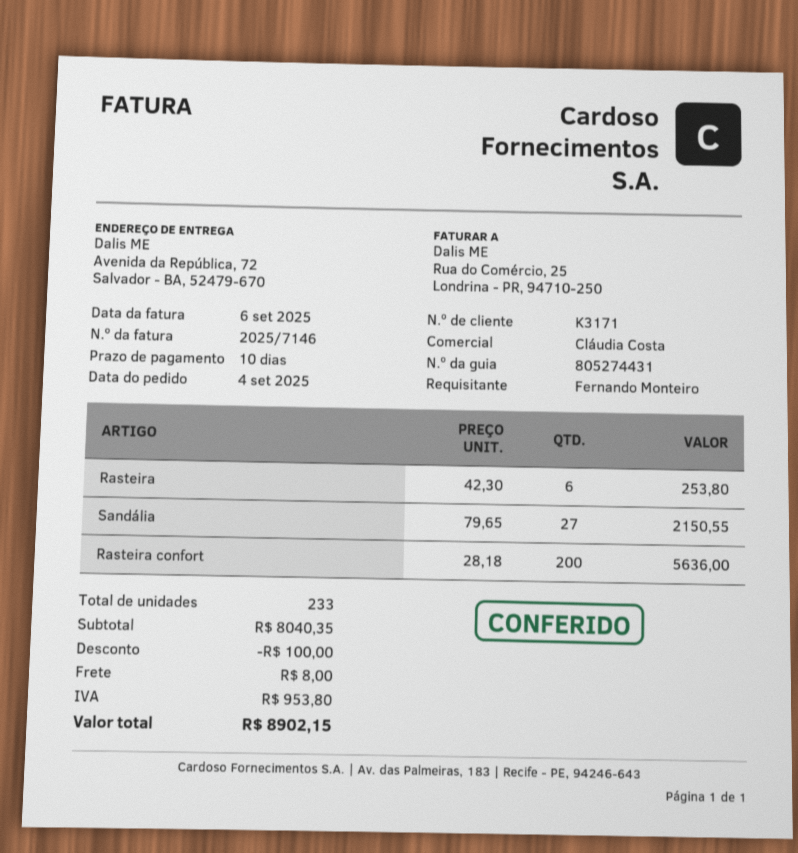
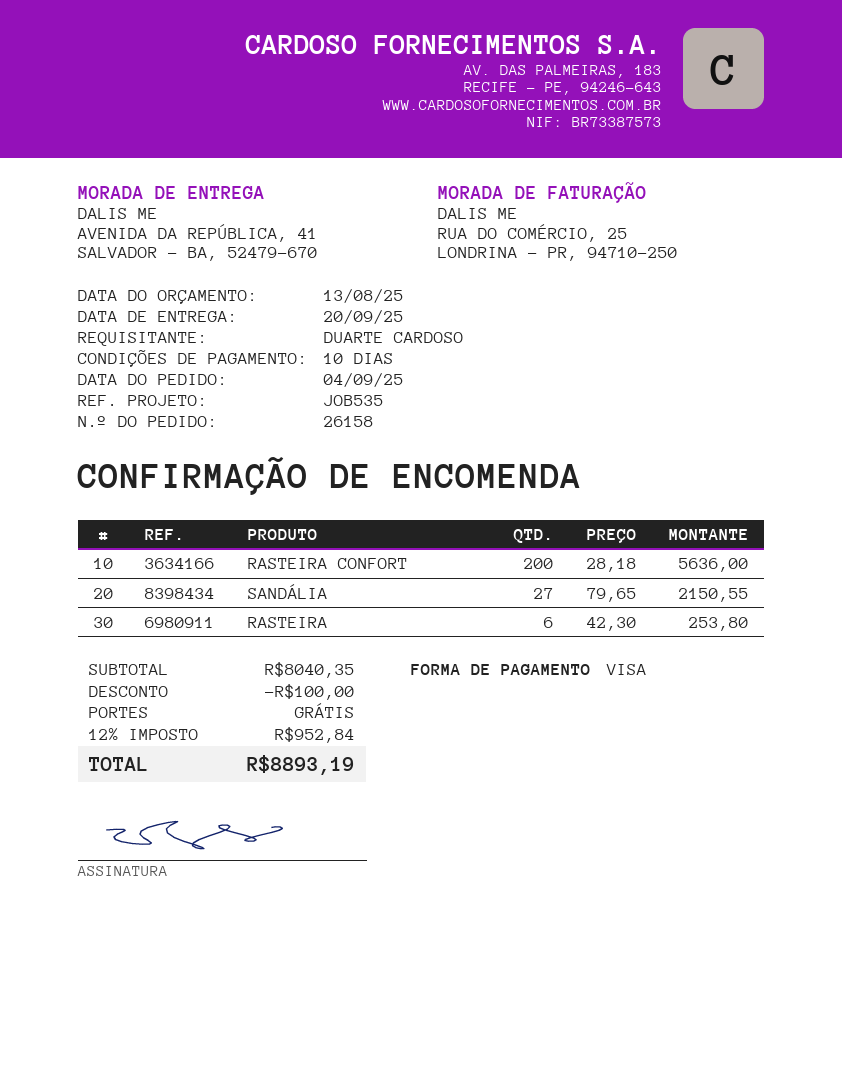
ordered by: Fernando Monteiro -> DUARTE CARDOSO
ship to: Avenida da República, 72, Salvador - BA, 52479-670 -> AVENIDA DA REPÚBLICA, 41, SALVADOR - BA, 52479-670
shipping: 8.00 -> 0.00
tax: 953.80 -> 952.84
total: 8902.15 -> 8893.19

